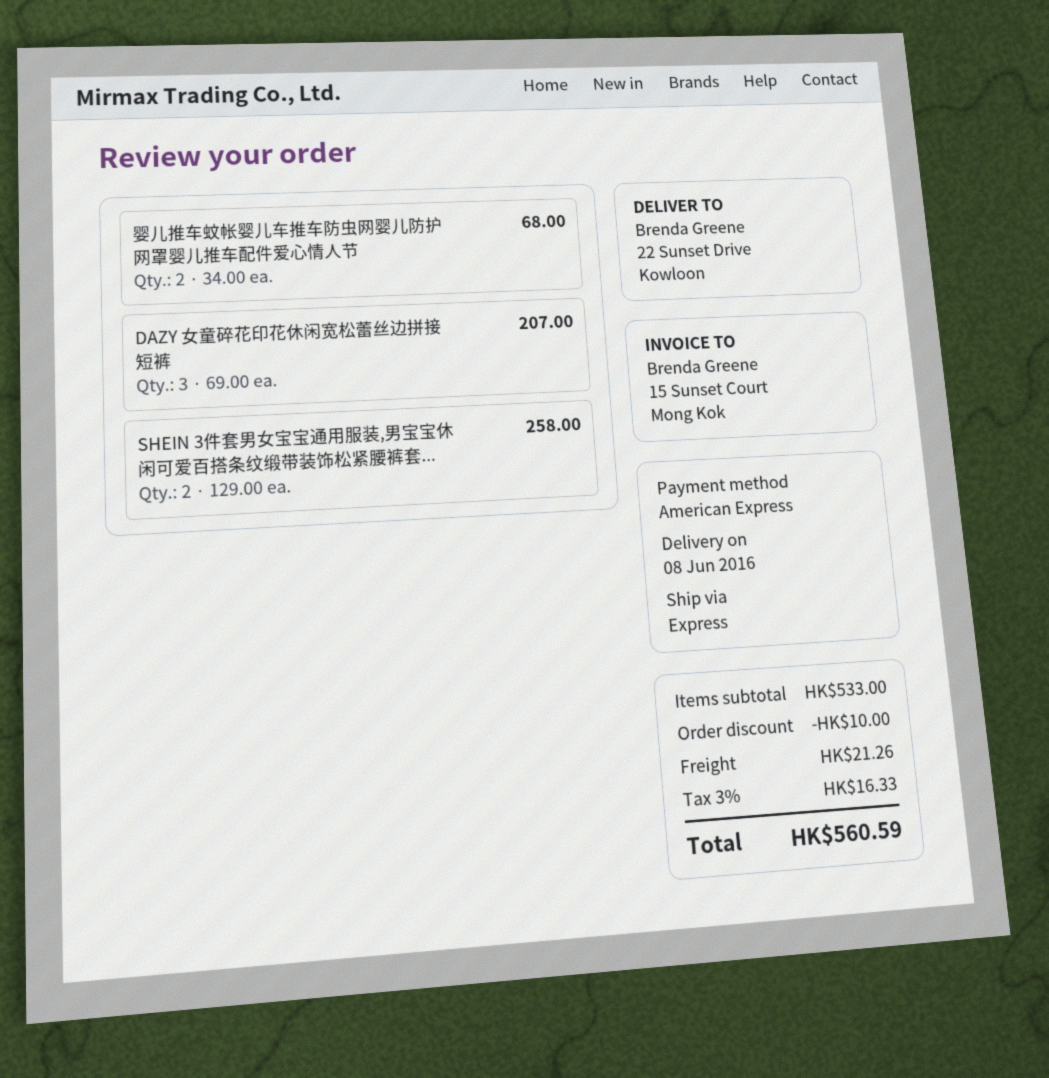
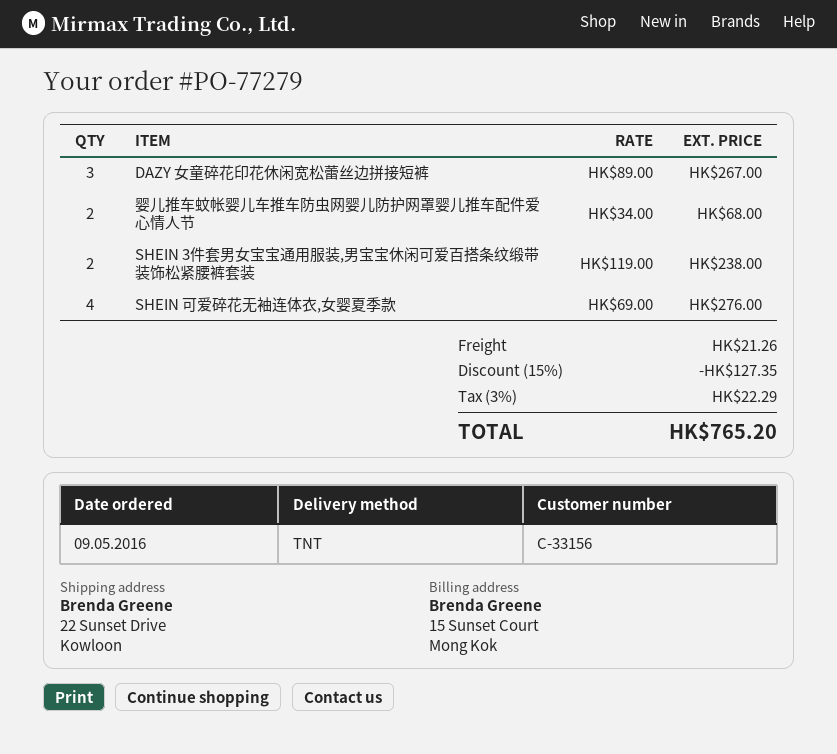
shipping method: express -> TNT
DAZY 女童碎花印花休闲宽松蕾丝边拼接短裤: 3 x 69.00 = 207.00 -> 3 x 89.00 = 267.00
SHEIN 3件套男女宝宝通用服装,男宝宝休闲可爱百搭条纹缎带装饰松紧腰裤套...: 2 x 129.00 = 258.00 -> 2 x 119.00 = 238.00
SHEIN 可爱碎花无袖连体衣,女婴夏季款: none -> 4 x 69.00 = 276.00
discount: 10.00 -> 127.35
tax: 3% = 16.33 -> 3% = 22.29
total: 560.59 -> 765.20

